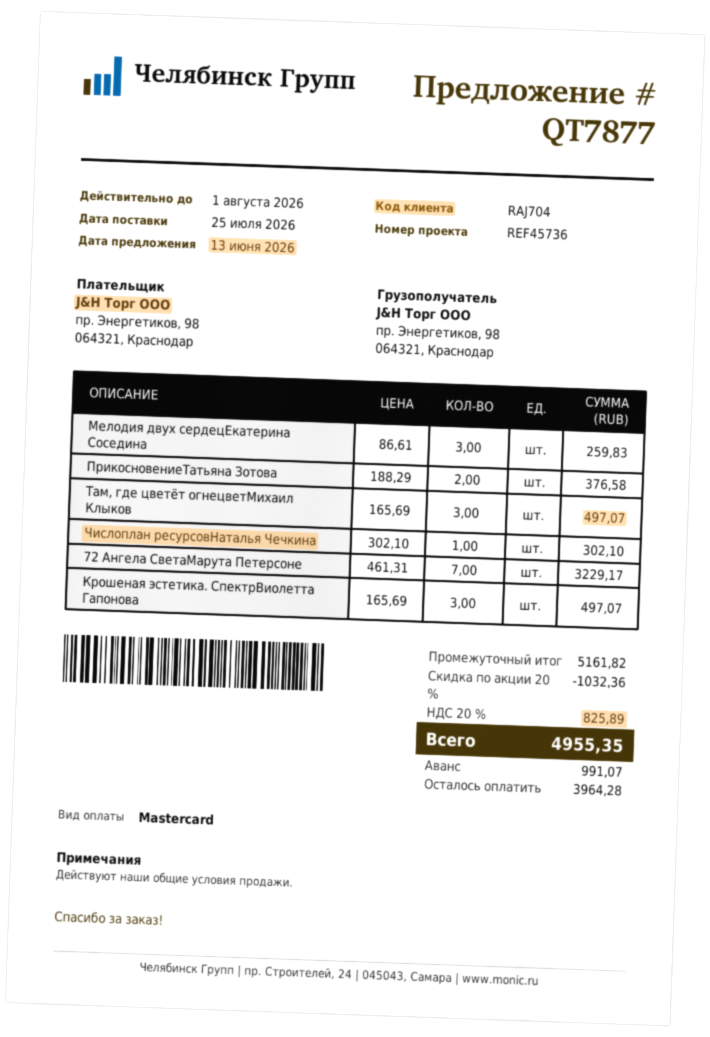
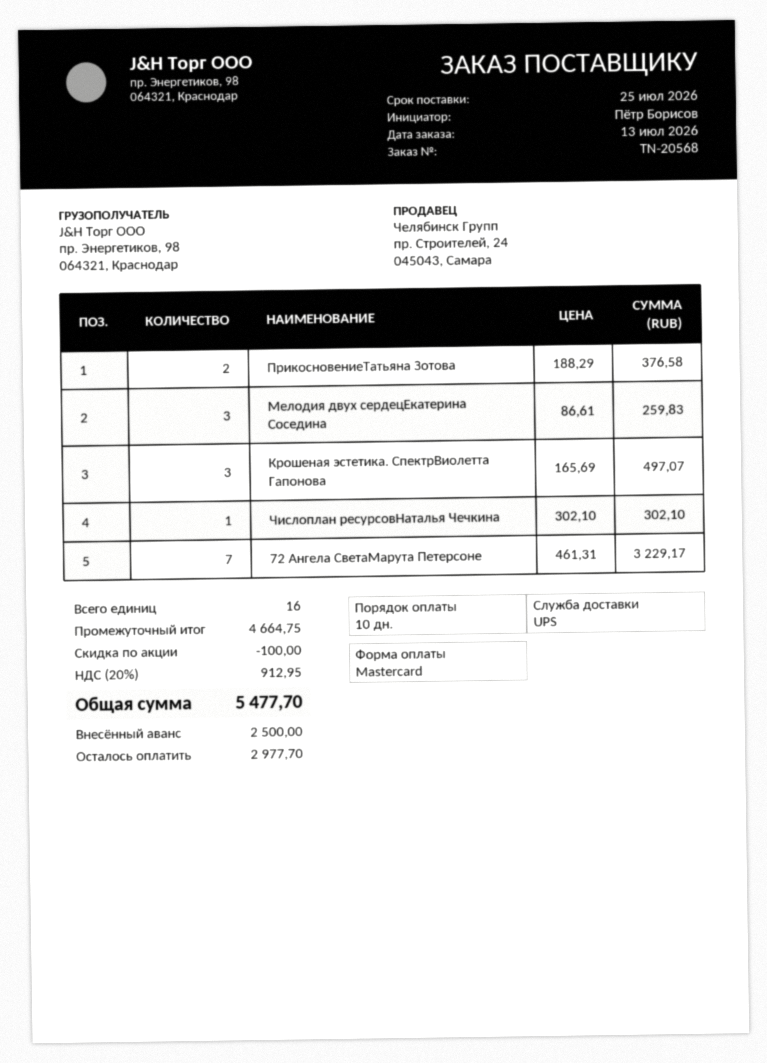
Там, где цветёт огнецветМихаил Клыков: 3 x 165.69 = 497.07 -> none
subtotal: 5161.82 -> 4664.75
discount: 1032.36 -> 100.00
tax: 20% = 825.89 -> 20% = 912.95
total: 4955.35 -> 5477.70
deposit: 991.07 -> 2500.00
balance: 3964.28 -> 2977.70

